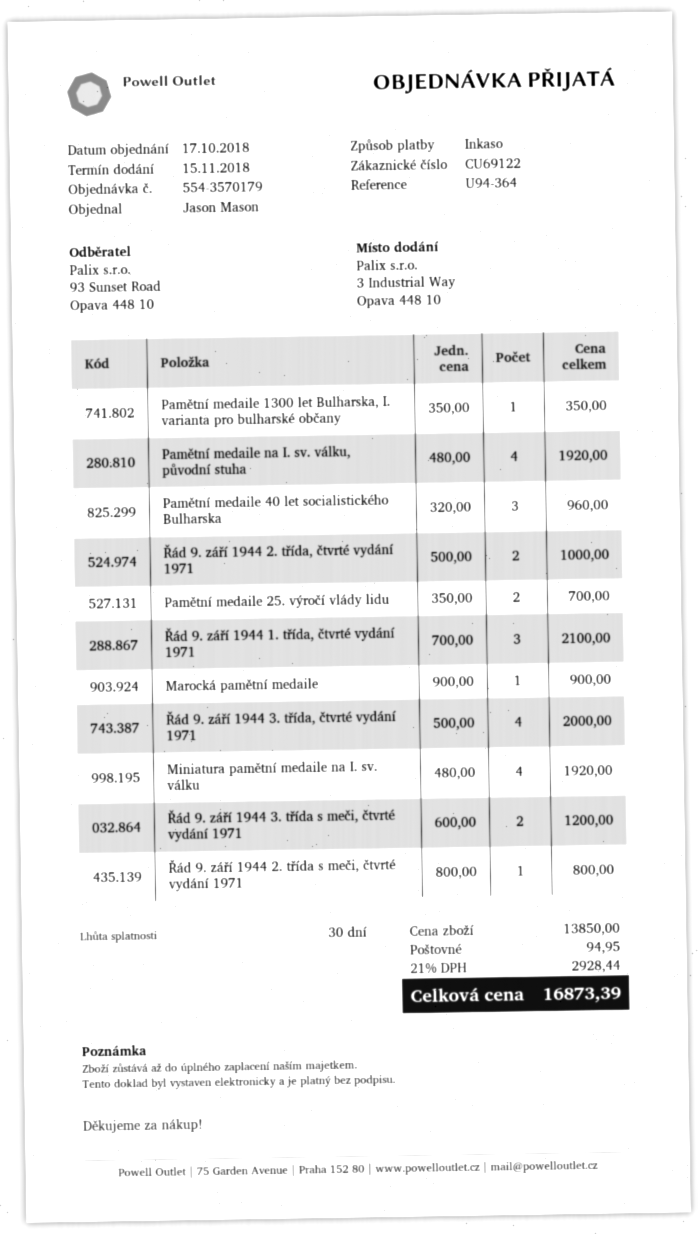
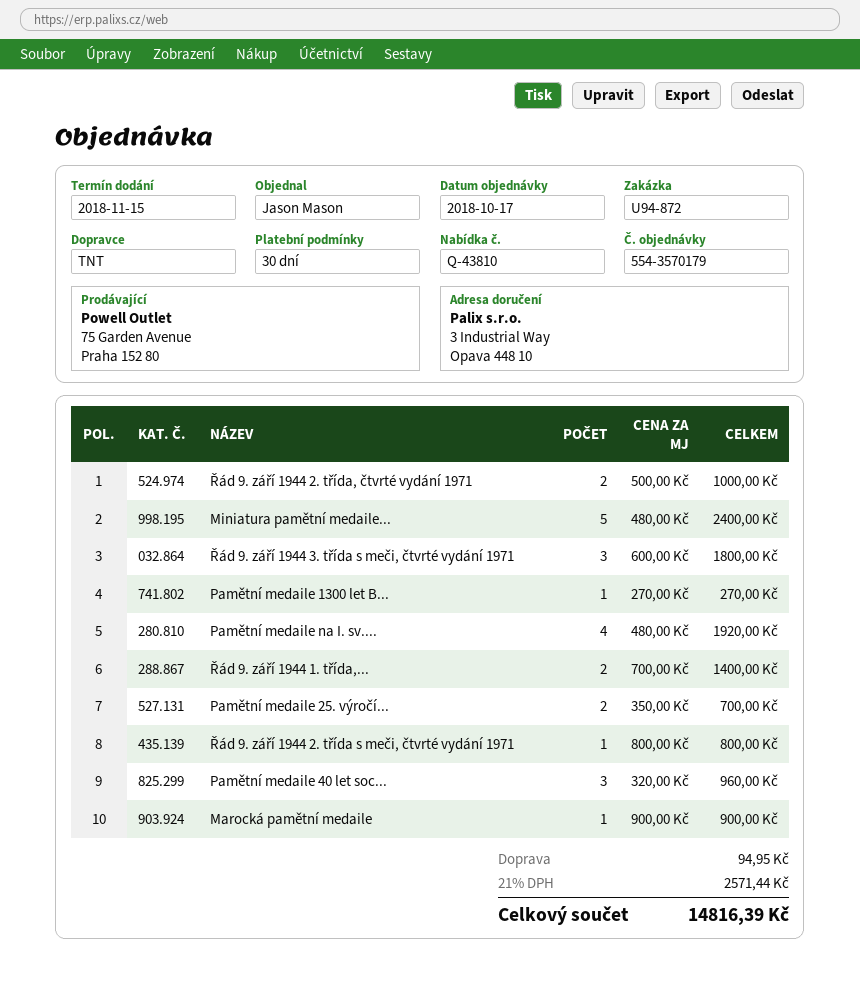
reference: U94-364 -> U94-872
Pamětní medaile 1300 let Bulharska, I. varianta pro bulharské občany: 1 x 350.00 = 350.00 -> 1 x 270.00 = 270.00
Řád 9. září 1944 1. třída, čtvrté vydání 1971: 3 x 700.00 = 2100.00 -> 2 x 700.00 = 1400.00
Řád 9. září 1944 3. třída, čtvrté vydání 1971: 4 x 500.00 = 2000.00 -> none
Miniatura pamětní medaile na I. sv. válku: 4 x 480.00 = 1920.00 -> 5 x 480.00 = 2400.00
Řád 9. září 1944 3. třída s meči, čtvrté vydání 1971: 2 x 600.00 = 1200.00 -> 3 x 600.00 = 1800.00
tax: 21% = 2928.44 -> 21% = 2571.44
total: 16873.39 -> 14816.39

